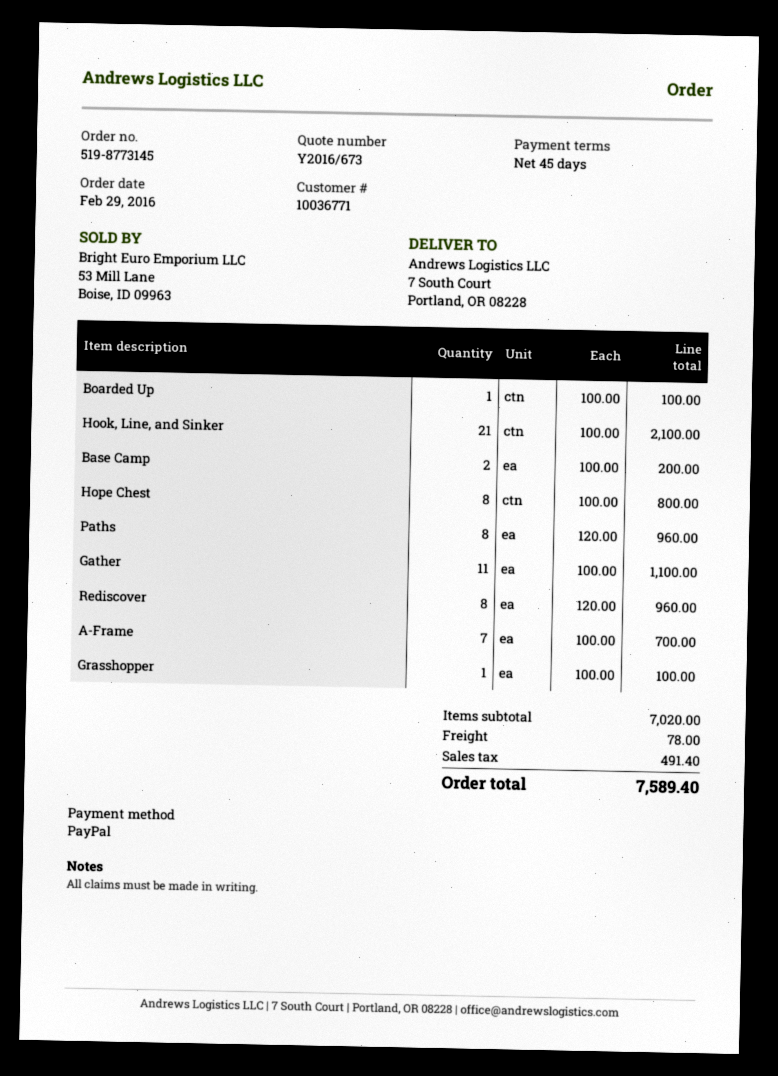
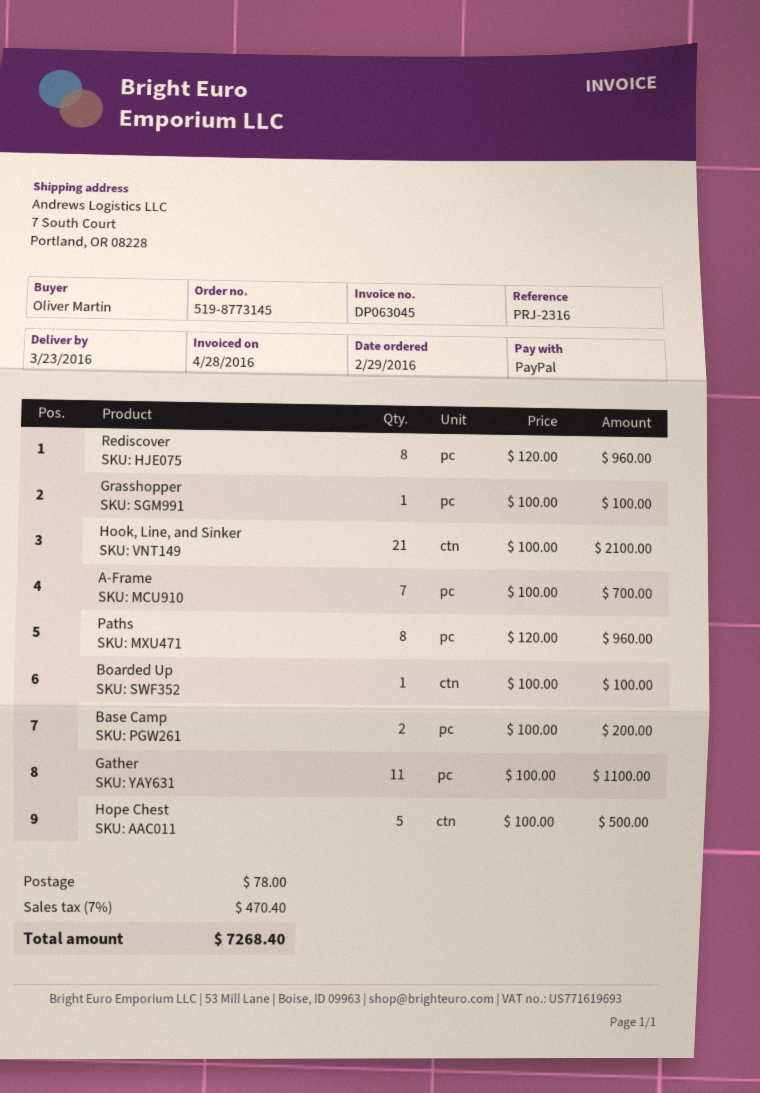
Hope Chest: 8 x 100.00 = 800.00 -> 5 x 100.00 = 500.00
tax: 491.40 -> 470.40
total: 7589.40 -> 7268.40

